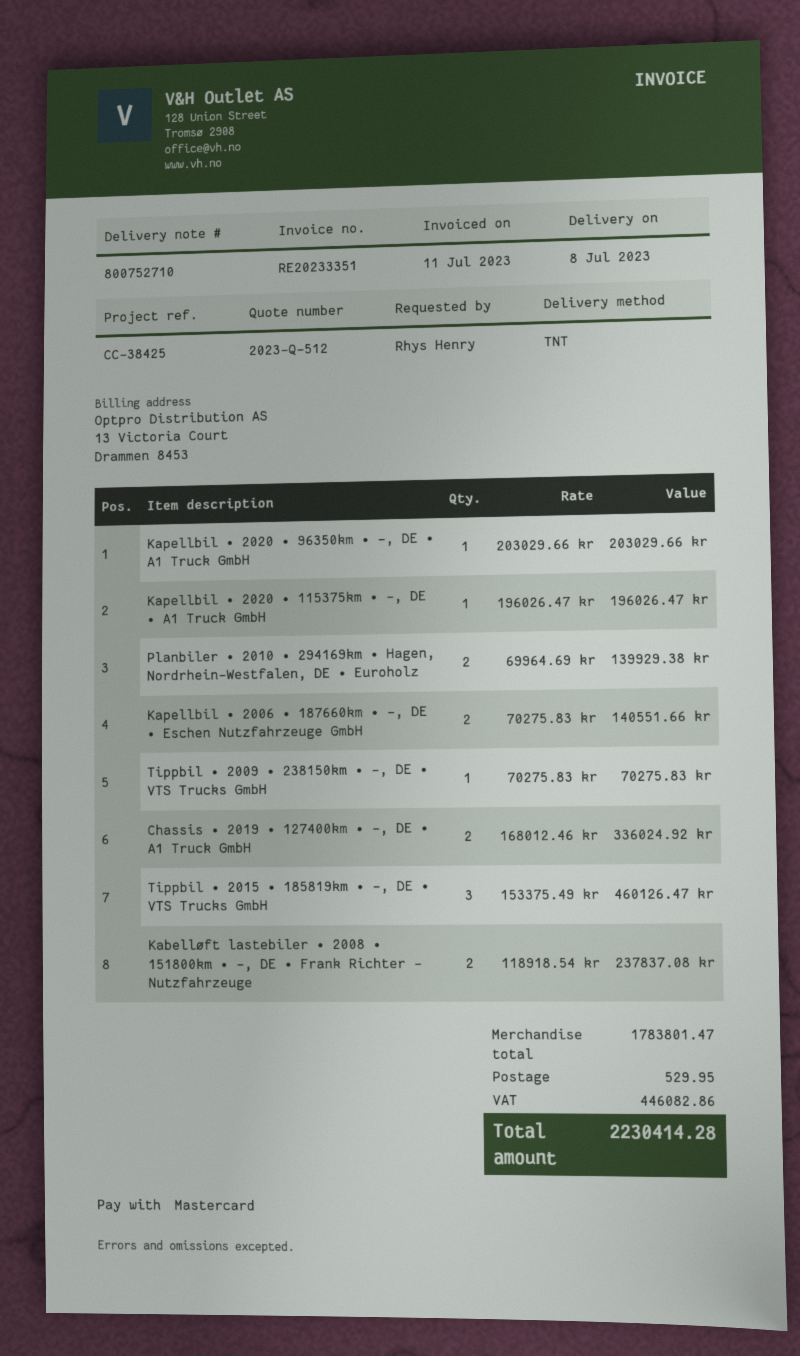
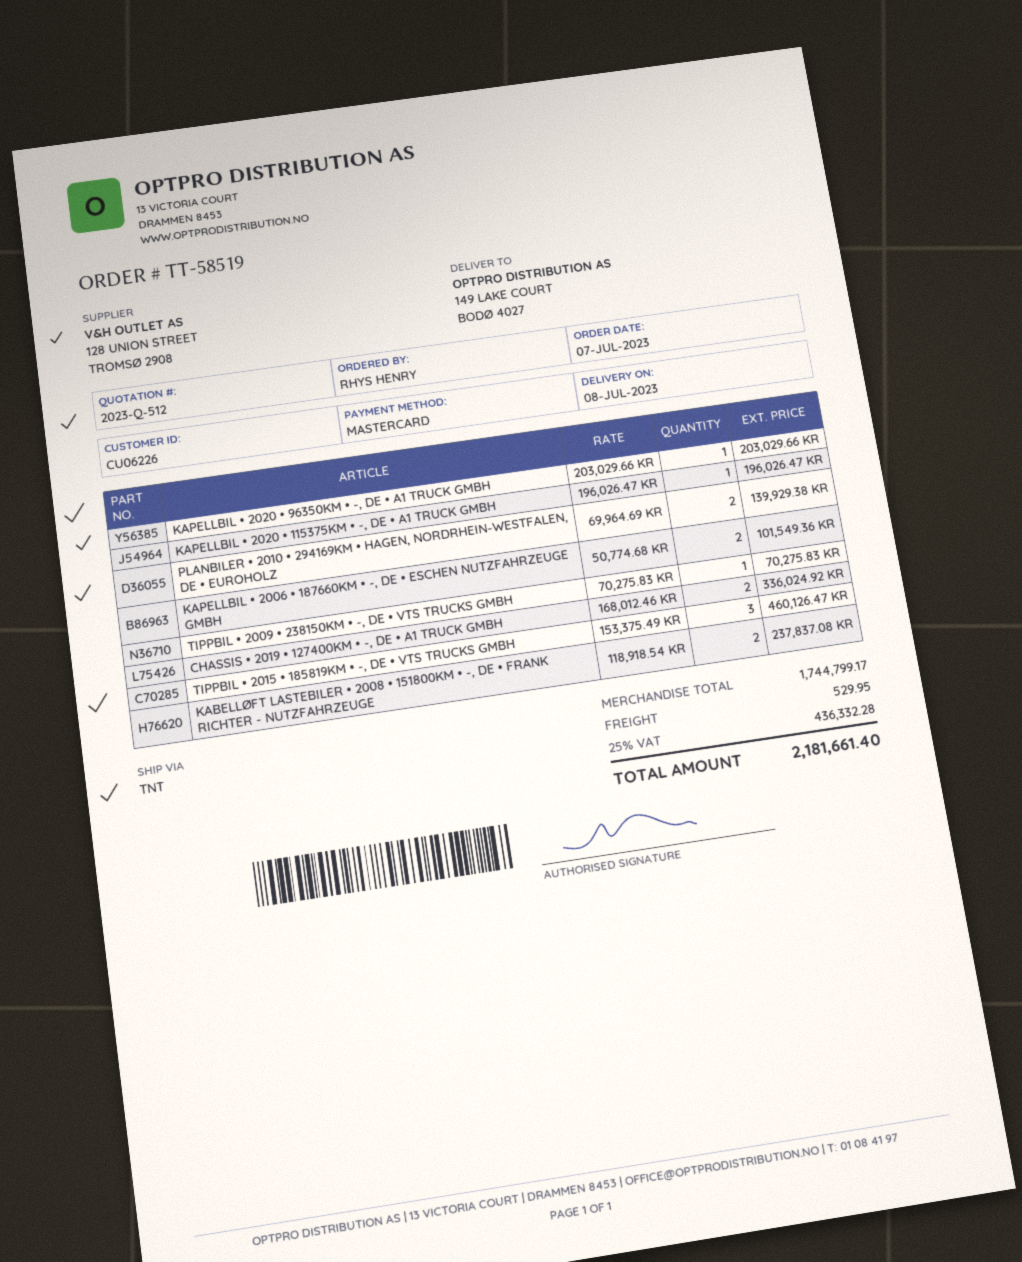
Kapellbil • 2006 • 187660km • -, DE • Eschen Nutzfahrzeuge GmbH: 2 x 70275.83 = 140551.66 -> 2 x 50774.68 = 101549.36
subtotal: 1783801.47 -> 1744799.17
tax: 446082.86 -> 436332.28
total: 2230414.28 -> 2181661.40

